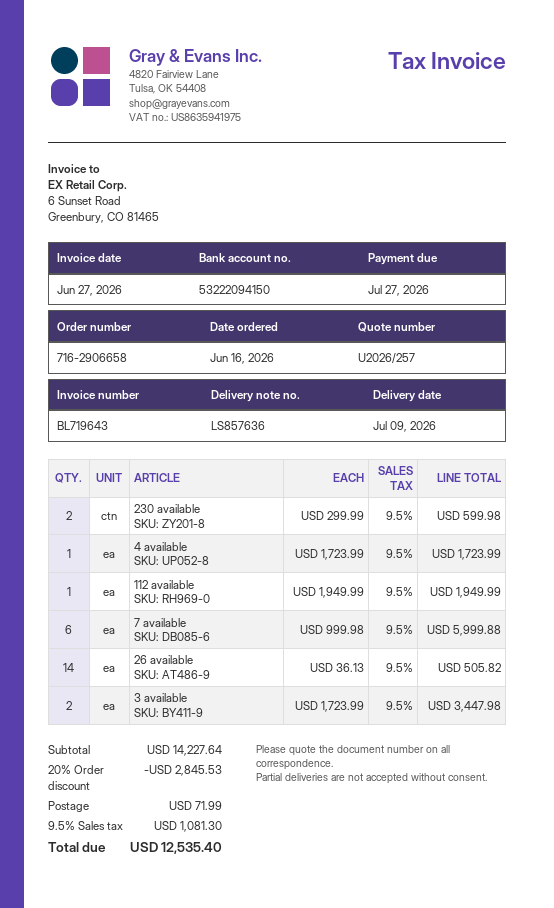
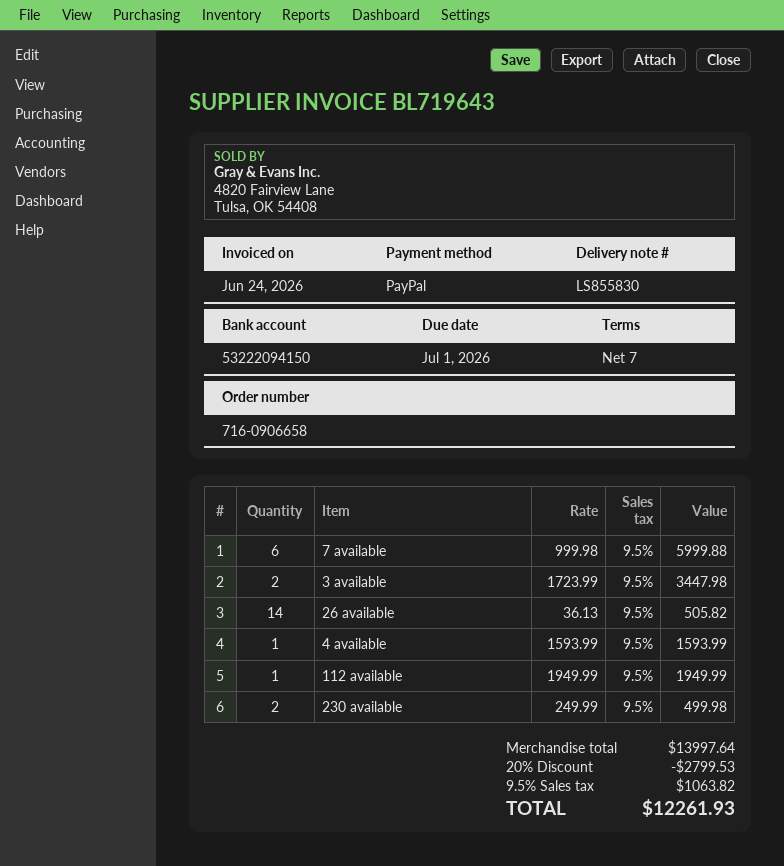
order number: 716-2906658 -> 716-0906658
delivery note number: LS857636 -> LS855830
invoice date: 2026-06-27 -> 2026-06-24
due date: 2026-07-27 -> 2026-07-01
230 available: 2 x 299.99 = 599.98 -> 2 x 249.99 = 499.98
4 available: 1 x 1723.99 = 1723.99 -> 1 x 1593.99 = 1593.99
subtotal: 14227.64 -> 13997.64
discount: 20% = 2845.53 -> 20% = 2799.53
shipping: 71.99 -> none
tax: 9.5% = 1081.30 -> 9.5% = 1063.82
total: 12535.40 -> 12261.93

